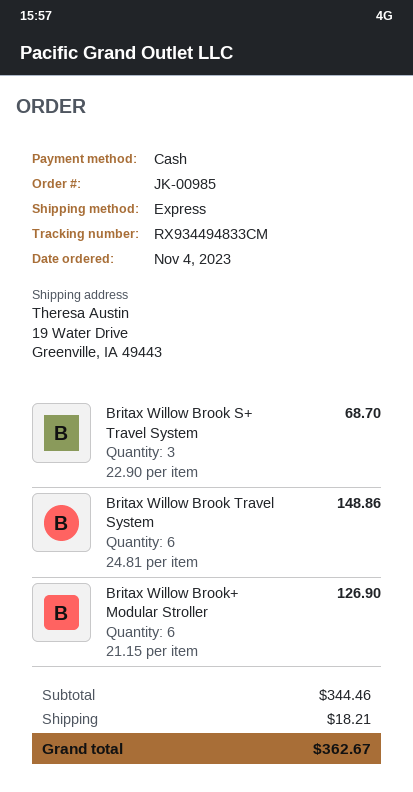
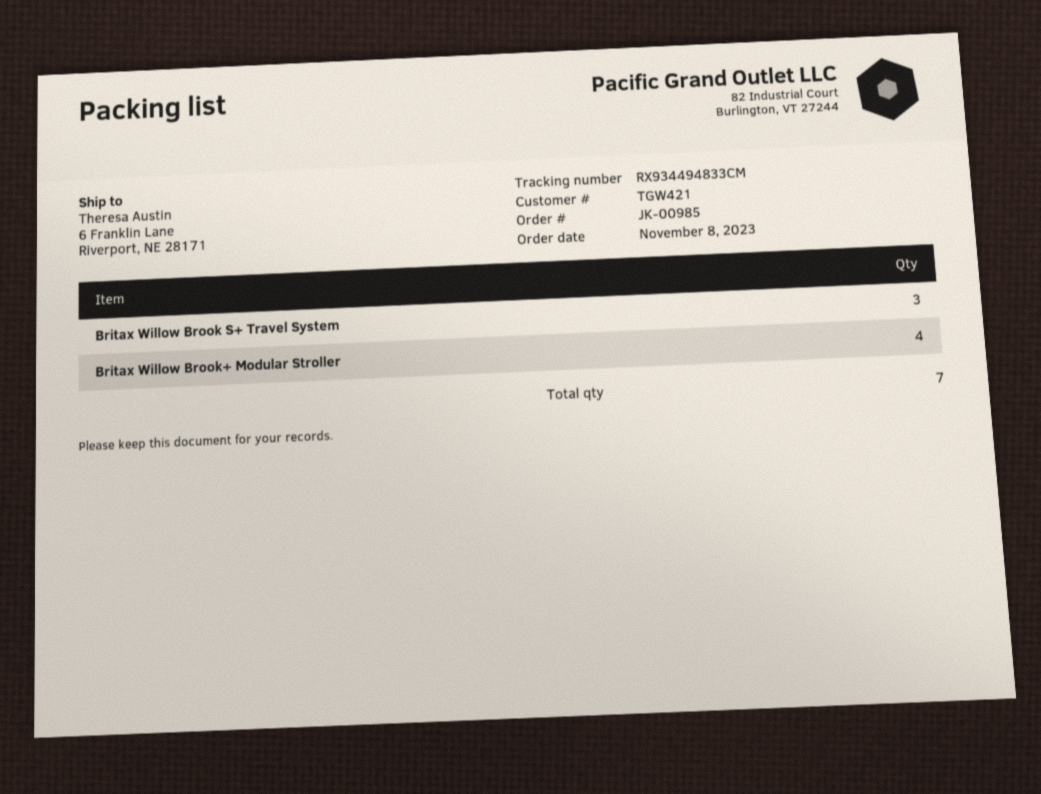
order date: 2023-11-04 -> 2023-11-08
ship to: 19 Water Drive, Greenville, IA 49443 -> 6 Franklin Lane, Riverport, NE 28171
Britax Willow Brook Travel System: 6 -> none
Britax Willow Brook+ Modular Stroller: 6 -> 4

